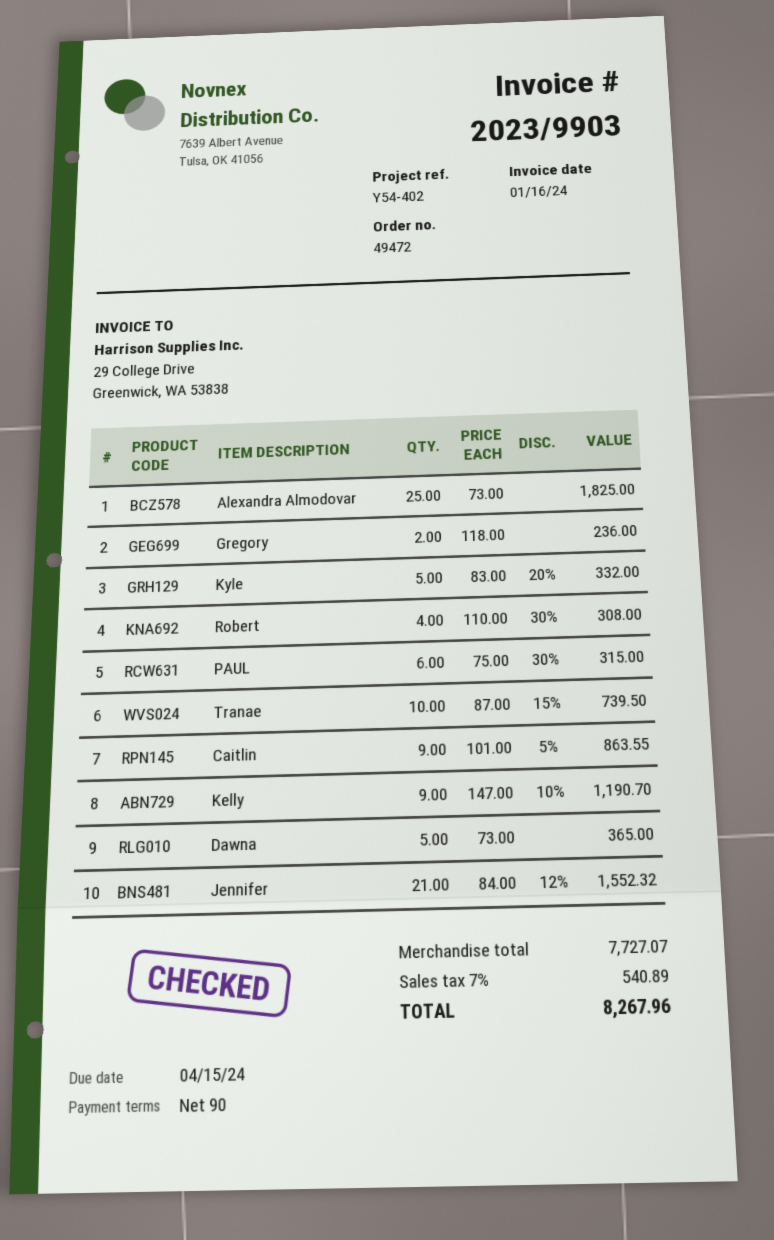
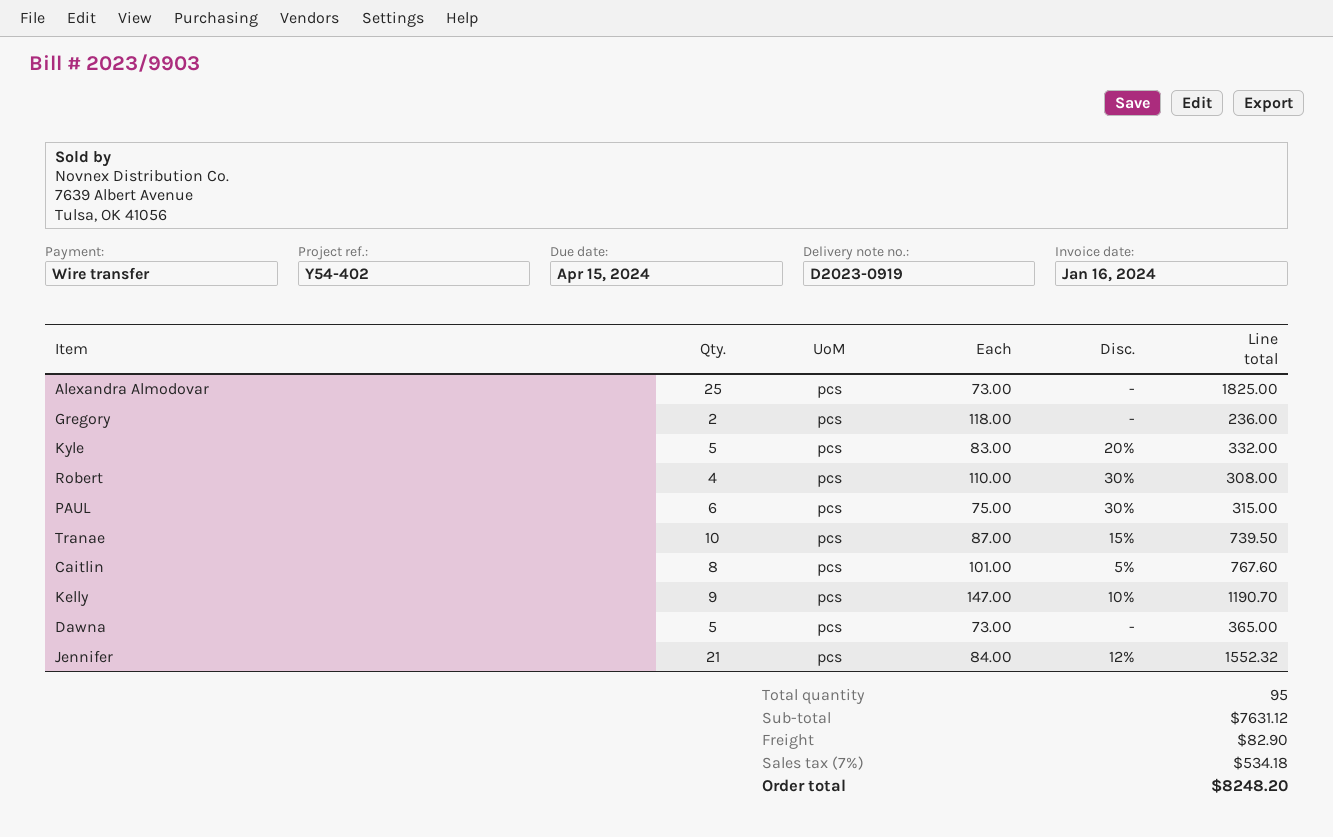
Caitlin: 9 x 101.00 - 5% = 863.55 -> 8 x 101.00 - 5% = 767.60
subtotal: 7727.07 -> 7631.12
shipping: none -> 82.90
tax: 7% = 540.89 -> 7% = 534.18
total: 8267.96 -> 8248.20

